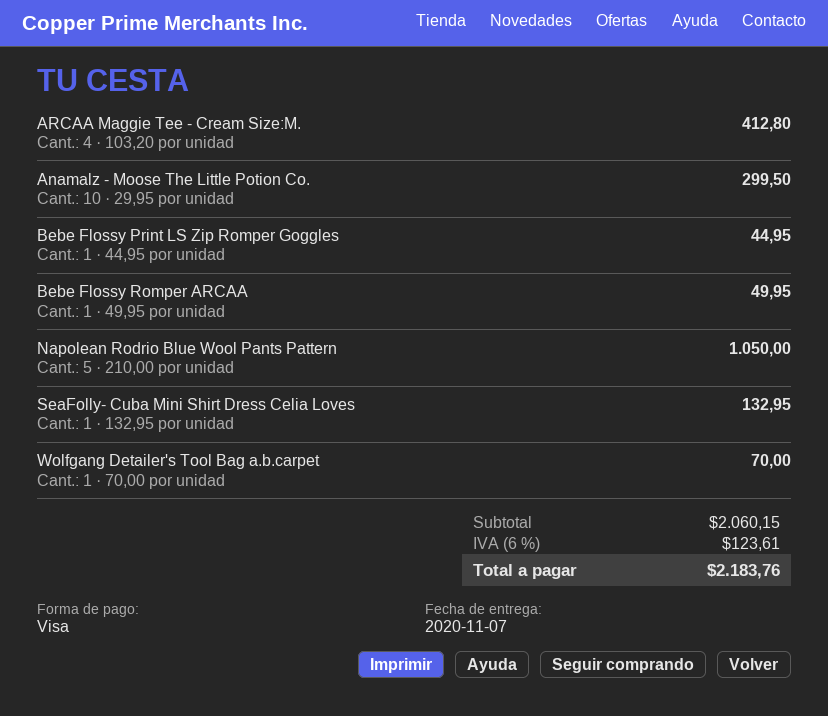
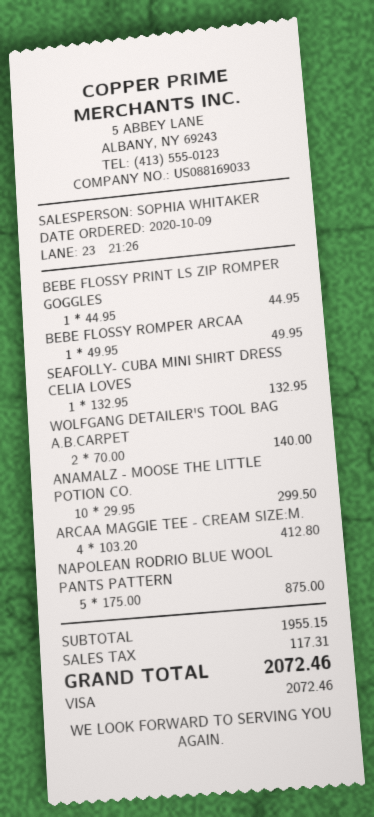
Napolean Rodrio Blue Wool Pants Pattern: 5 x 210.00 = 1050.00 -> 5 x 175.00 = 875.00
Wolfgang Detailer's Tool Bag a.b.carpet: 1 x 70.00 = 70.00 -> 2 x 70.00 = 140.00
subtotal: 2060.15 -> 1955.15
tax: 123.61 -> 117.31
total: 2183.76 -> 2072.46

